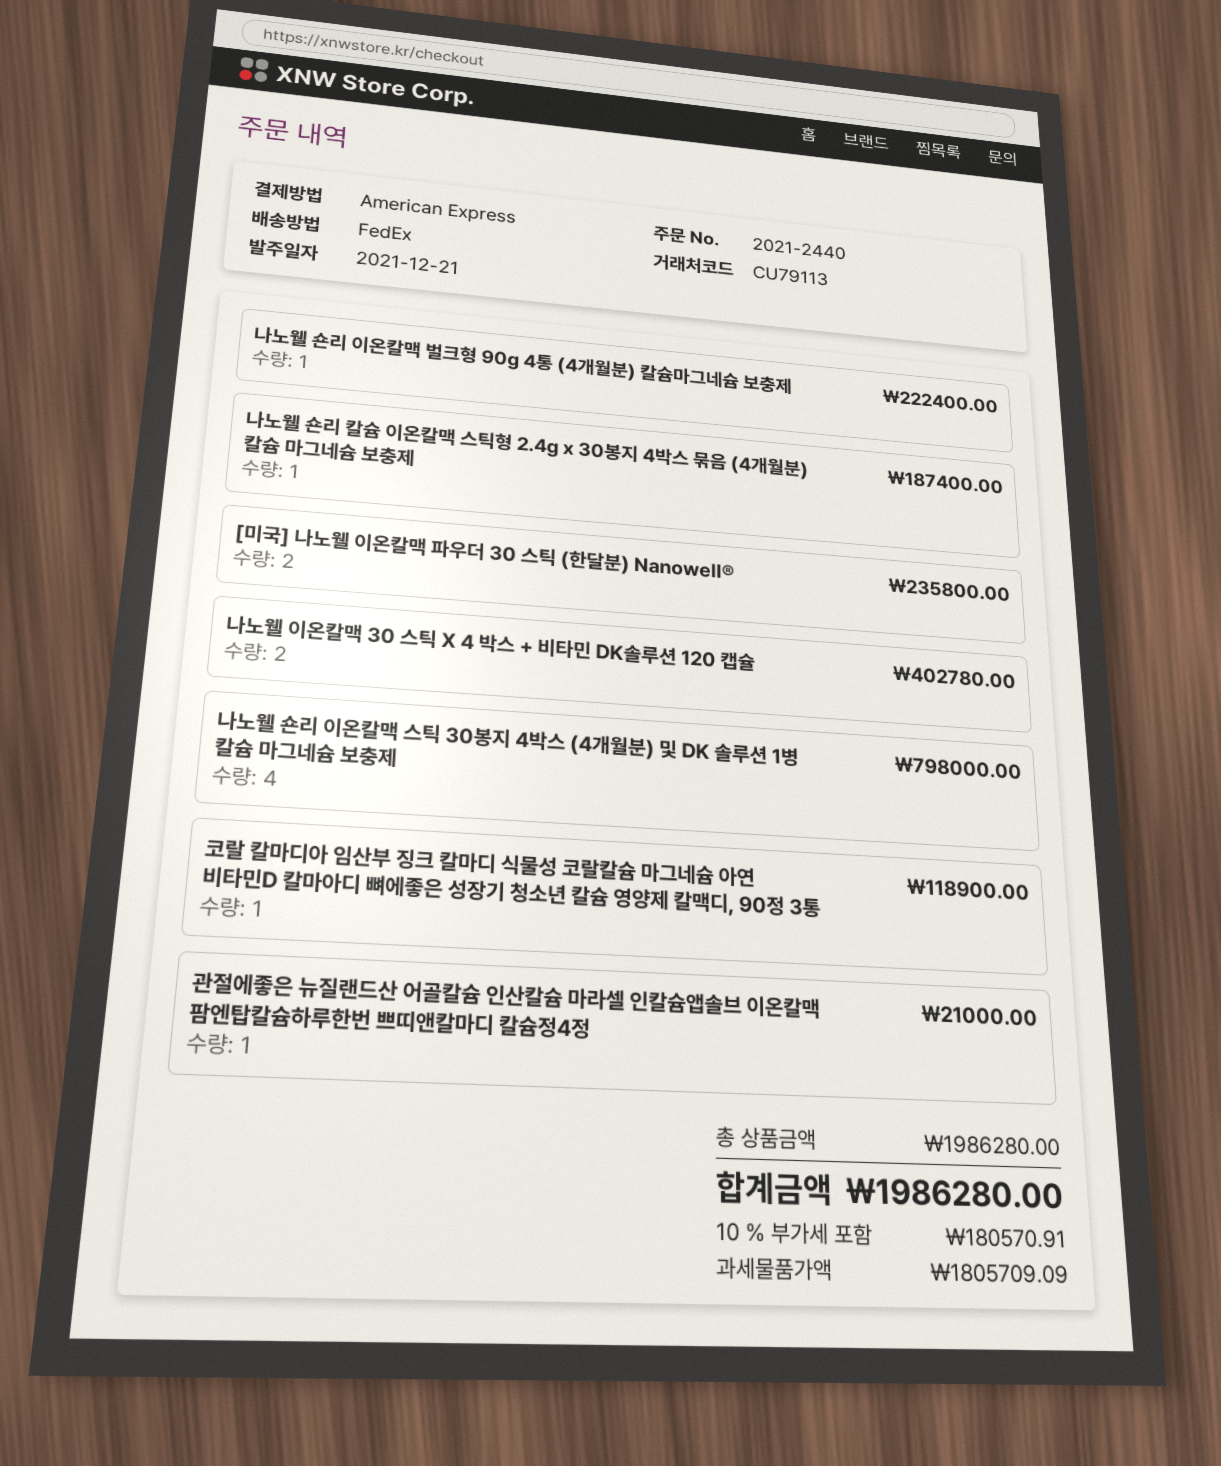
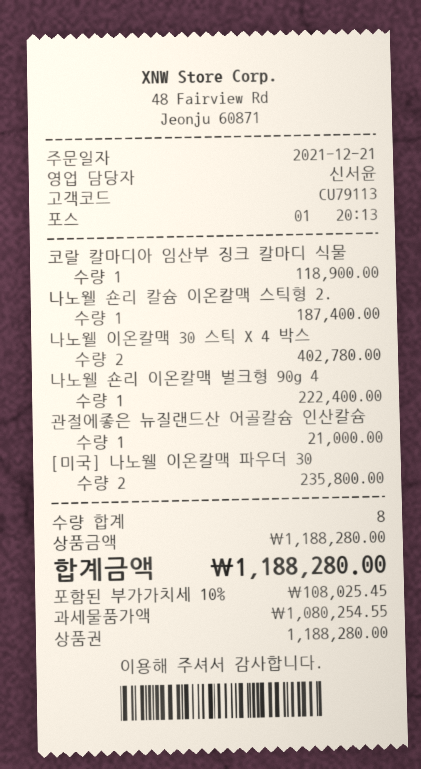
payment method: American Express -> gift card
나노웰 숀리 이온칼맥 스틱 30봉지 4박스 (4개월분) 및 DK 솔루션 1병 칼슘 마그네슘 보충제: 4 for 798000.00 -> none
subtotal: 1986280.00 -> 1188280.00
net: 1805709.09 -> 1080254.55
tax: 10% = 180570.91 -> 10% = 108025.45
total: 1986280.00 -> 1188280.00

